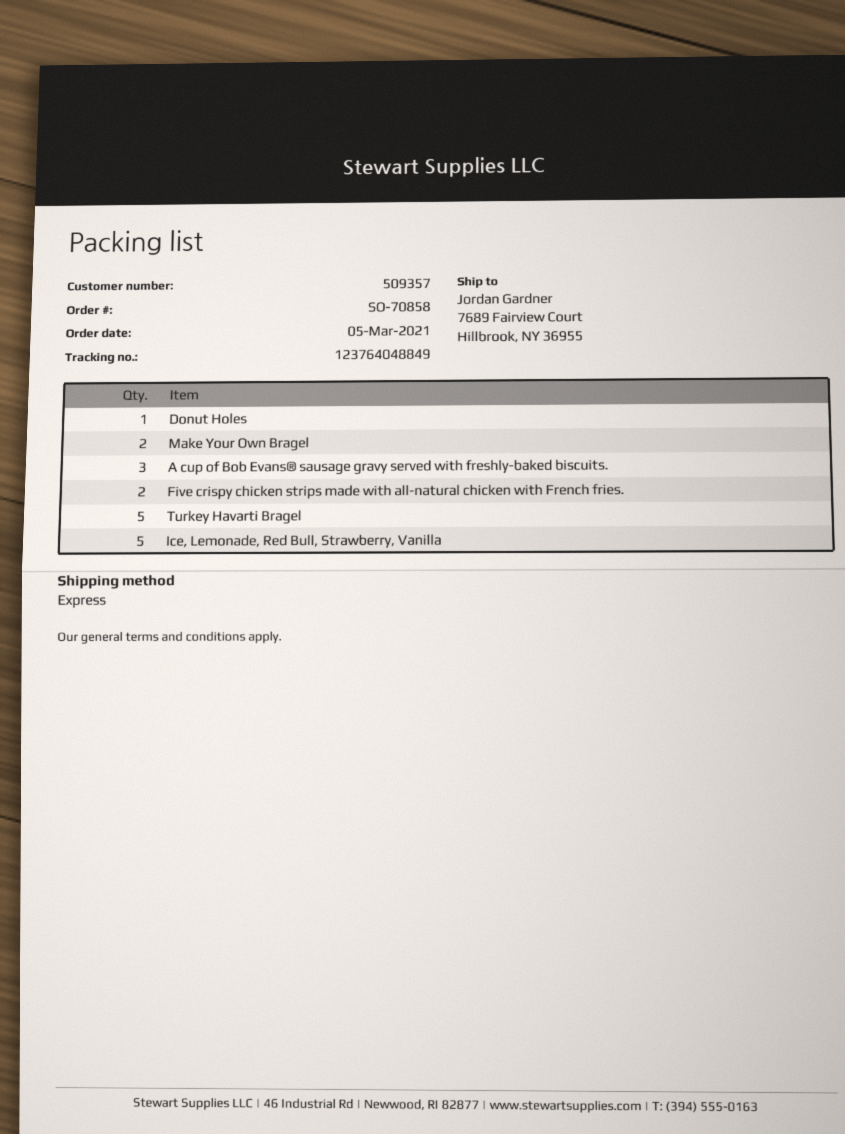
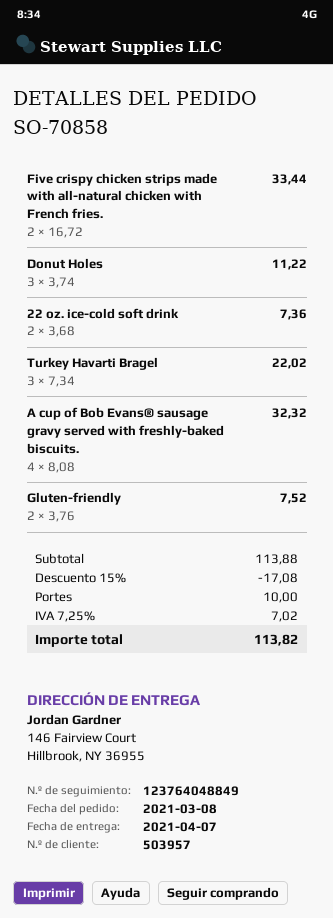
order date: 2021-03-05 -> 2021-03-08
customer number: 509357 -> 503957
ship to: 7689 Fairview Court, Hillbrook, NY 36955 -> 146 Fairview Court, Hillbrook, NY 36955
Donut Holes: 1 -> 3
Make Your Own Bragel: 2 -> none
A cup of Bob Evans® sausage gravy served with freshly-baked biscuits.: 3 -> 4
Turkey Havarti Bragel: 5 -> 3
Ice, Lemonade, Red Bull, Strawberry, Vanilla: 5 -> none
22 oz. ice-cold soft drink: none -> 2
Gluten-friendly: none -> 2

